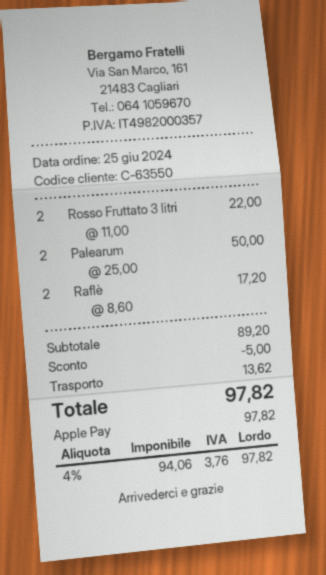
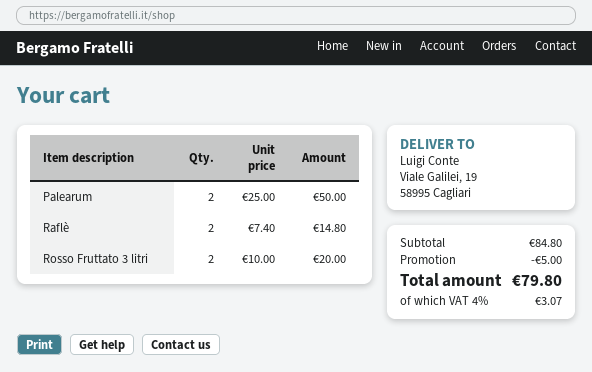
Rosso Fruttato 3 litri: 2 x 11.00 = 22.00 -> 2 x 10.00 = 20.00
Raflè: 2 x 8.60 = 17.20 -> 2 x 7.40 = 14.80
subtotal: 89.20 -> 84.80
shipping: 13.62 -> none
tax: 4% = 3.76 -> 4% = 3.07
total: 97.82 -> 79.80

